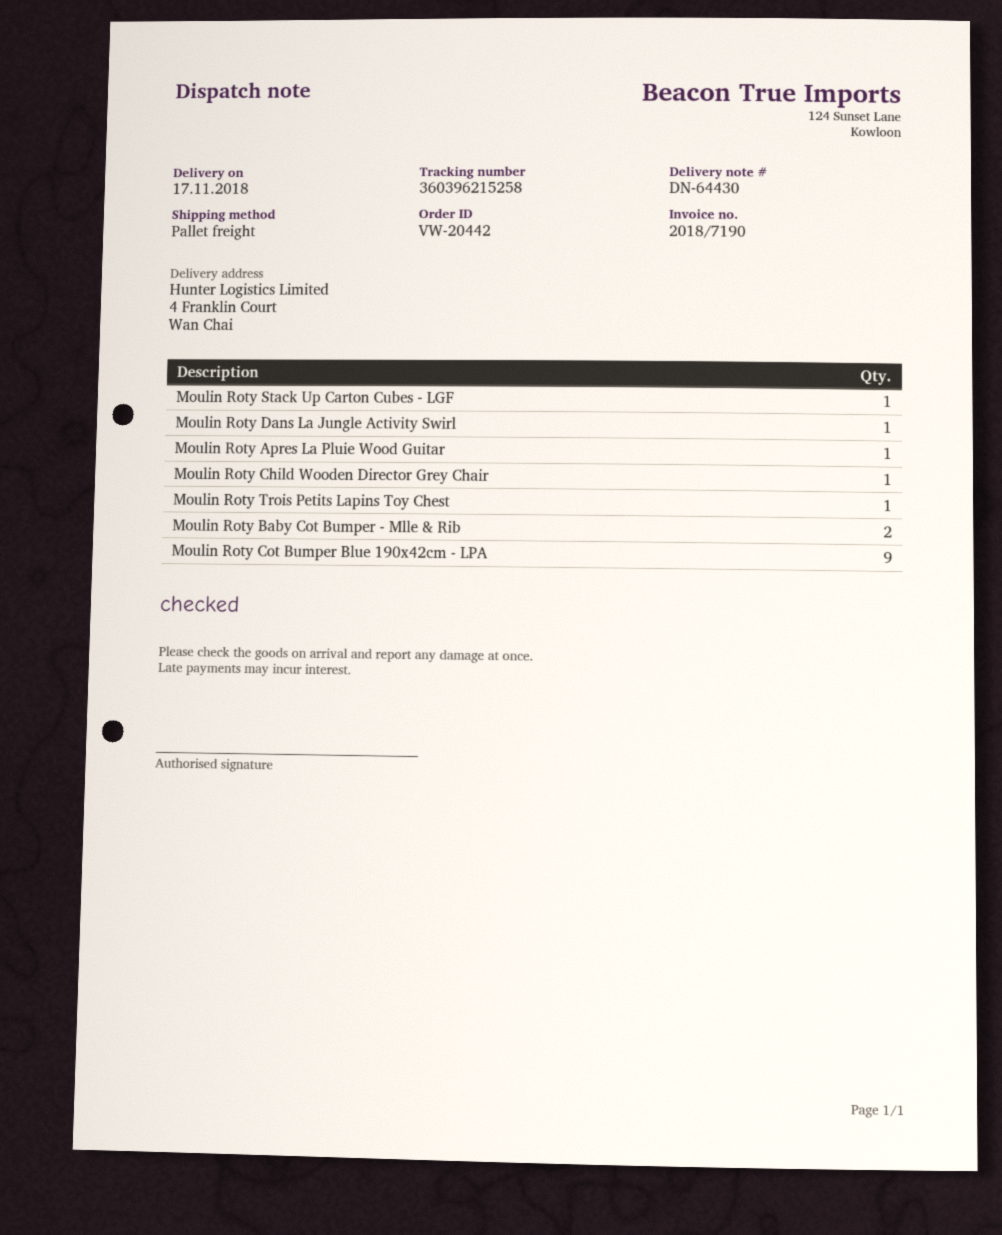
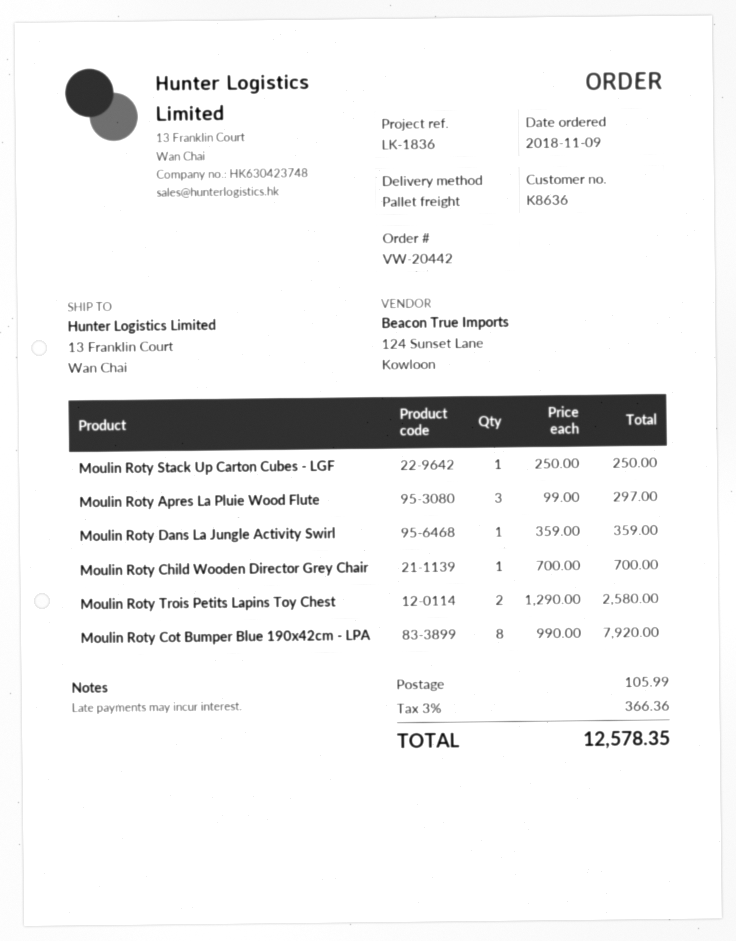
ship to: 4 Franklin Court, Wan Chai -> 13 Franklin Court, Wan Chai
Moulin Roty Apres La Pluie Wood Guitar: 1 -> none
Moulin Roty Trois Petits Lapins Toy Chest: 1 -> 2
Moulin Roty Baby Cot Bumper - Mlle & Rib: 2 -> none
Moulin Roty Cot Bumper Blue 190x42cm - LPA: 9 -> 8
Moulin Roty Apres La Pluie Wood Flute: none -> 3

